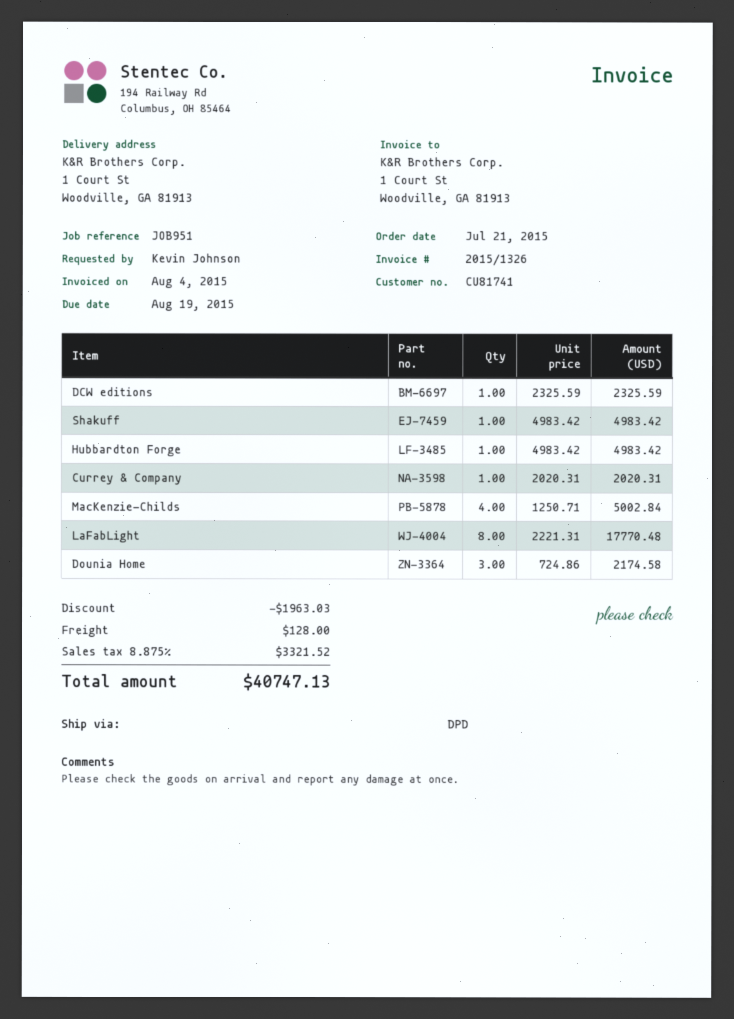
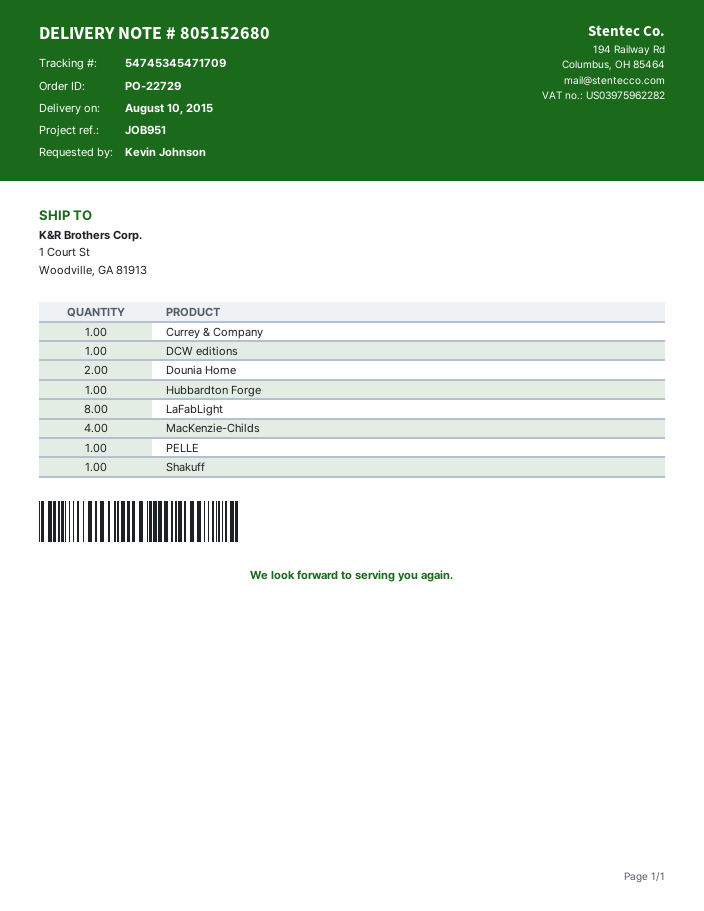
Dounia Home: 3 -> 2
PELLE: none -> 1

